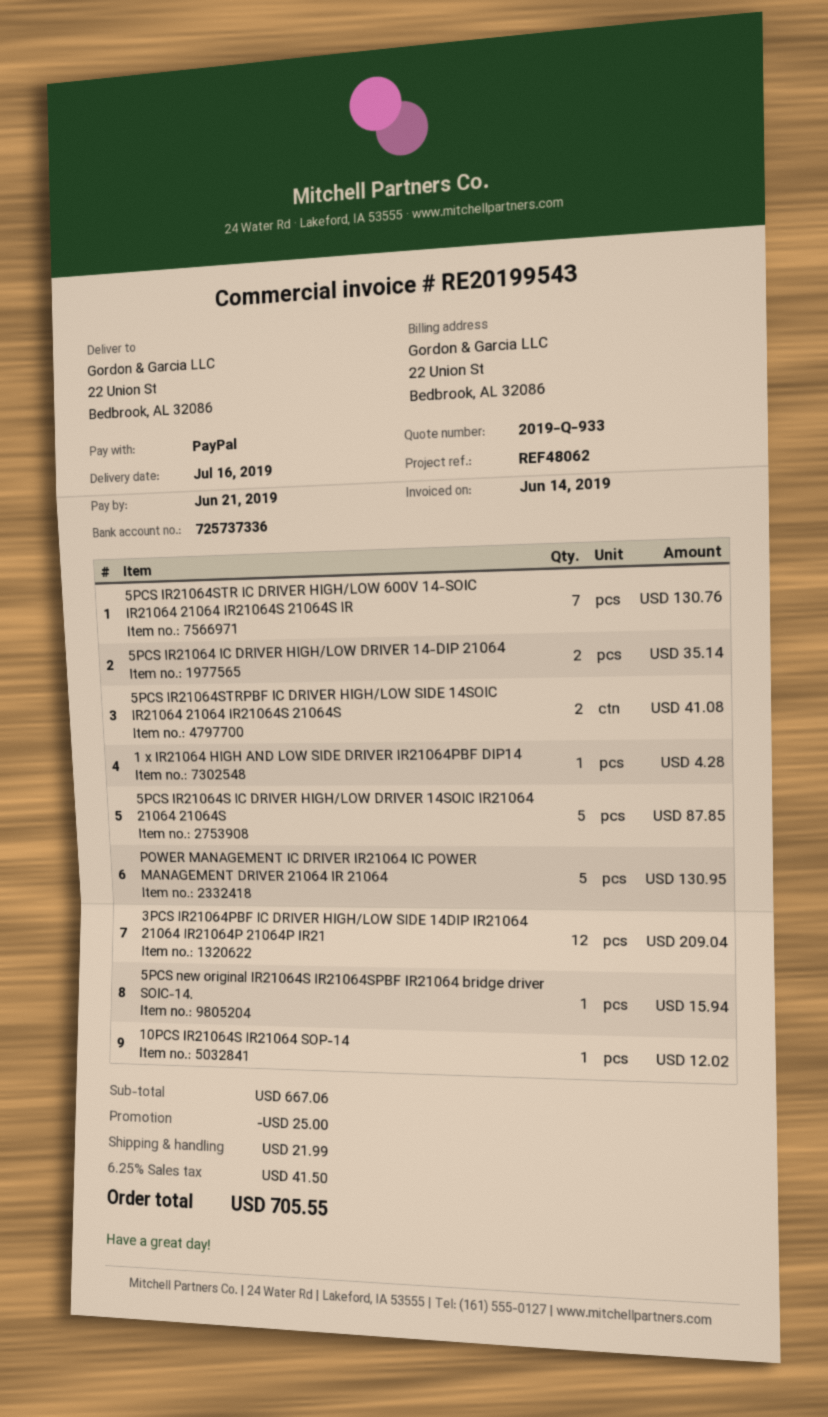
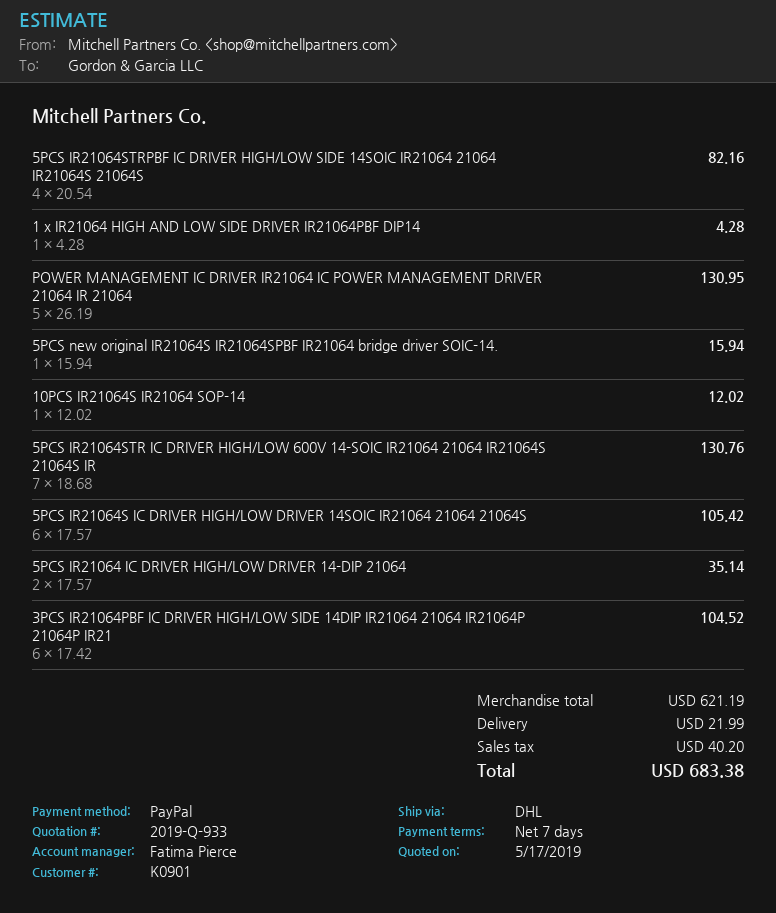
5PCS IR21064STRPBF IC DRIVER HIGH/LOW SIDE 14SOIC IR21064 21064 IR21064S 21064S: 2 for 41.08 -> 4 for 82.16
5PCS IR21064S IC DRIVER HIGH/LOW DRIVER 14SOIC IR21064 21064 21064S: 5 for 87.85 -> 6 for 105.42
3PCS IR21064PBF IC DRIVER HIGH/LOW SIDE 14DIP IR21064 21064 IR21064P 21064P IR21: 12 for 209.04 -> 6 for 104.52
subtotal: 667.06 -> 621.19
discount: 25.00 -> none
tax: 41.50 -> 40.20
total: 705.55 -> 683.38

